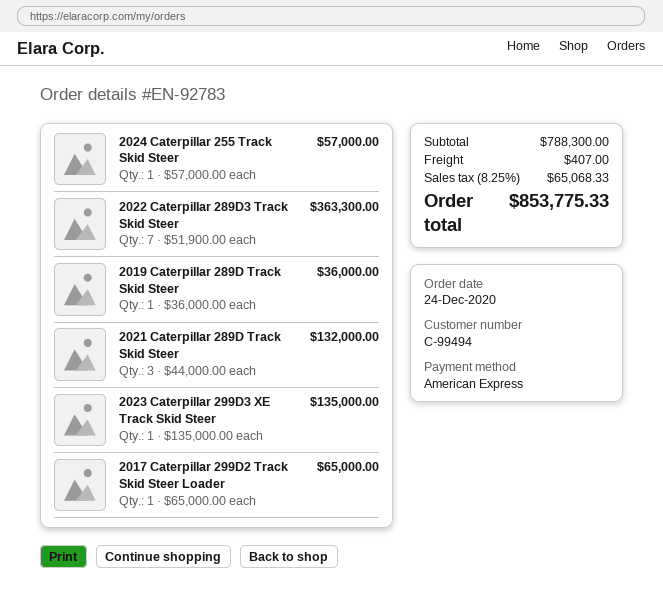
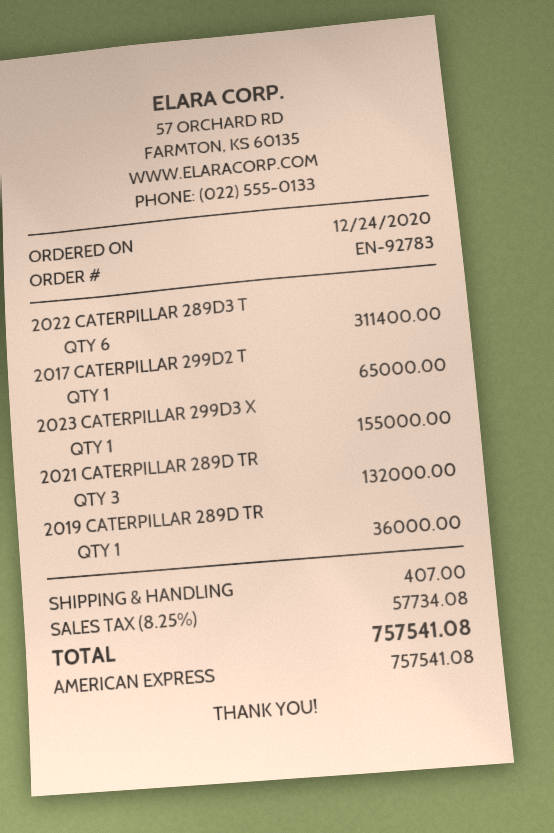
2024 Caterpillar 255 Track Skid Steer: 1 for 57000.00 -> none
2022 Caterpillar 289D3 Track Skid Steer: 7 for 363300.00 -> 6 for 311400.00
2023 Caterpillar 299D3 XE Track Skid Steer: 1 for 135000.00 -> 1 for 155000.00
tax: 8.25% = 65068.33 -> 8.25% = 57734.08
total: 853775.33 -> 757541.08

